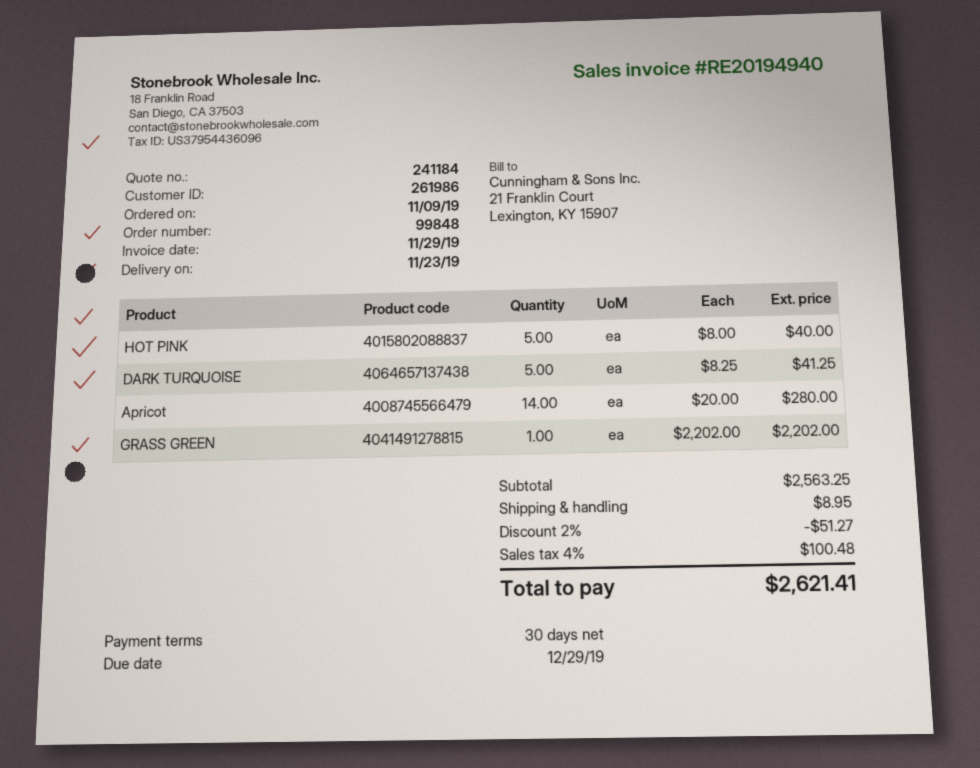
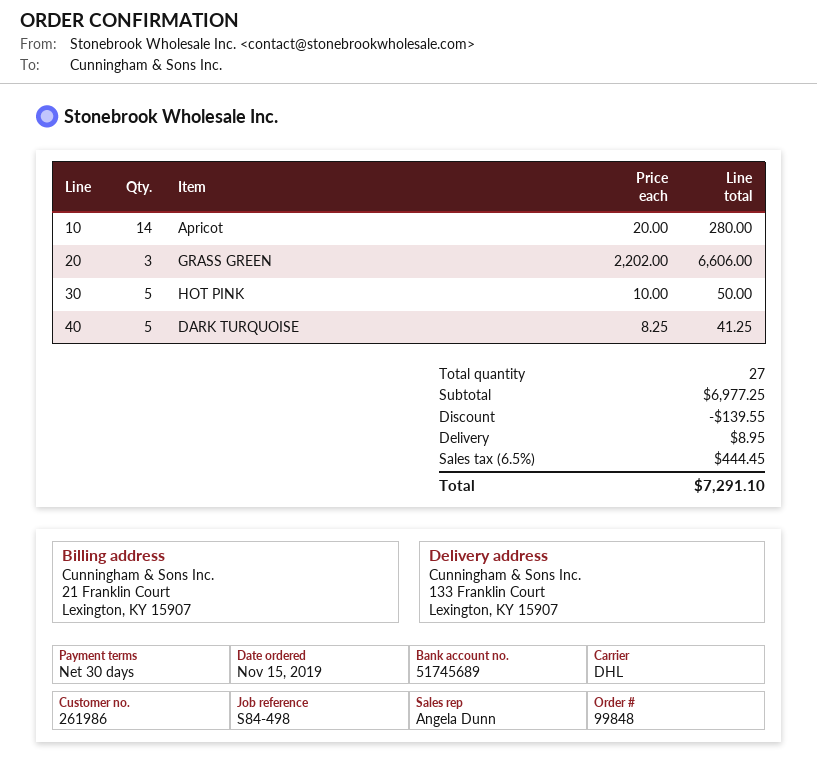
order date: 2019-11-09 -> 2019-11-15
HOT PINK: 5 x 8.00 = 40.00 -> 5 x 10.00 = 50.00
GRASS GREEN: 1 x 2202.00 = 2202.00 -> 3 x 2202.00 = 6606.00
subtotal: 2563.25 -> 6977.25
discount: 51.27 -> 139.55
tax: 4% = 100.48 -> 6.5% = 444.45
total: 2621.41 -> 7291.10

